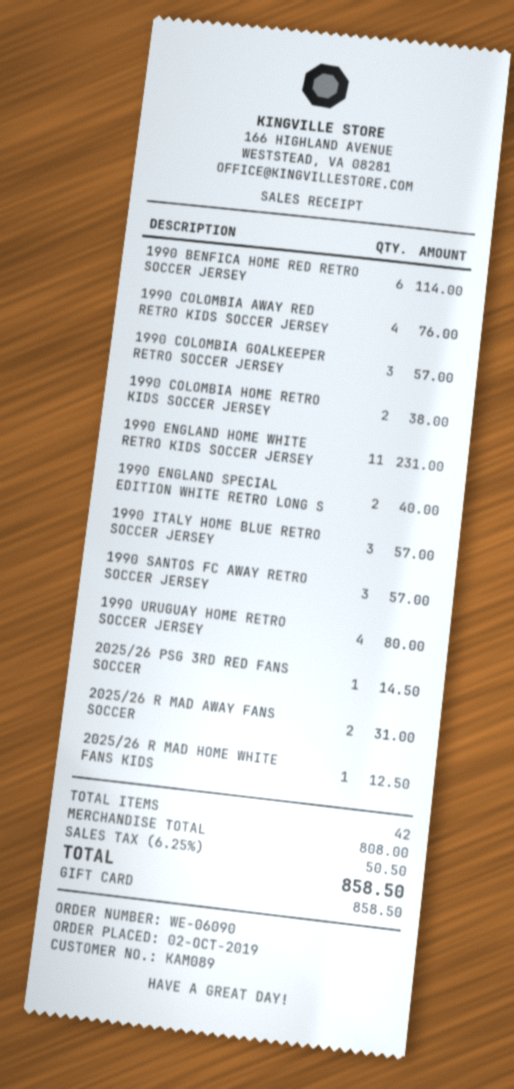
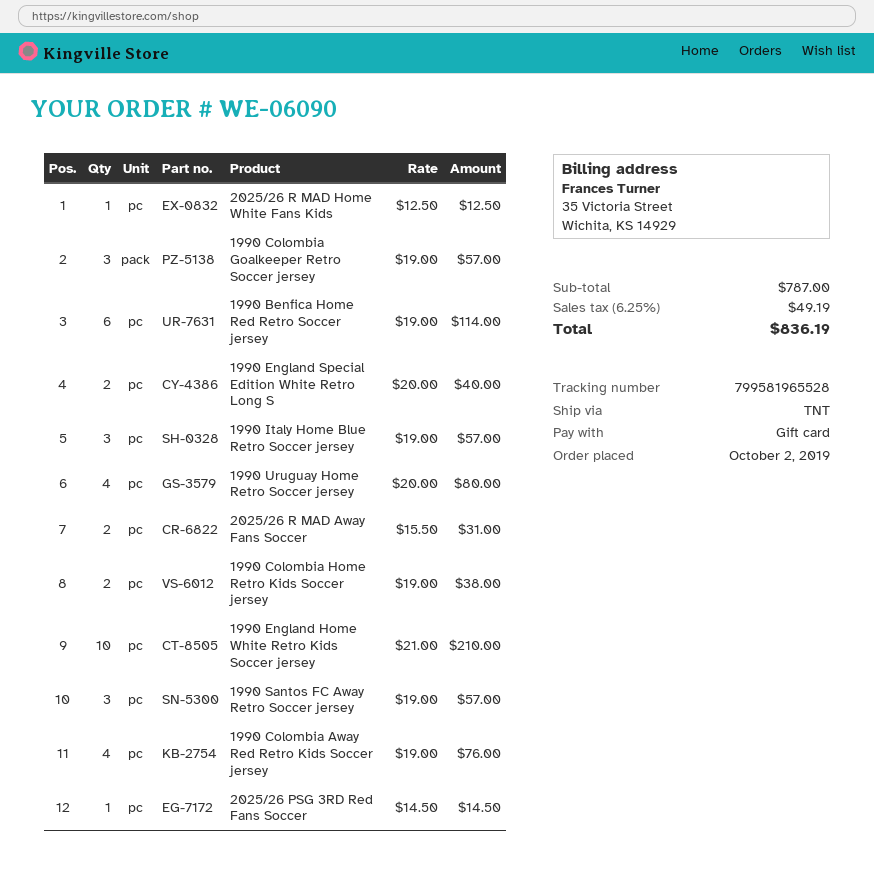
1990 ENGLAND HOME WHITE RETRO KIDS SOCCER JERSEY: 11 for 231.00 -> 10 for 210.00
subtotal: 808.00 -> 787.00
tax: 6.25% = 50.50 -> 6.25% = 49.19
total: 858.50 -> 836.19

